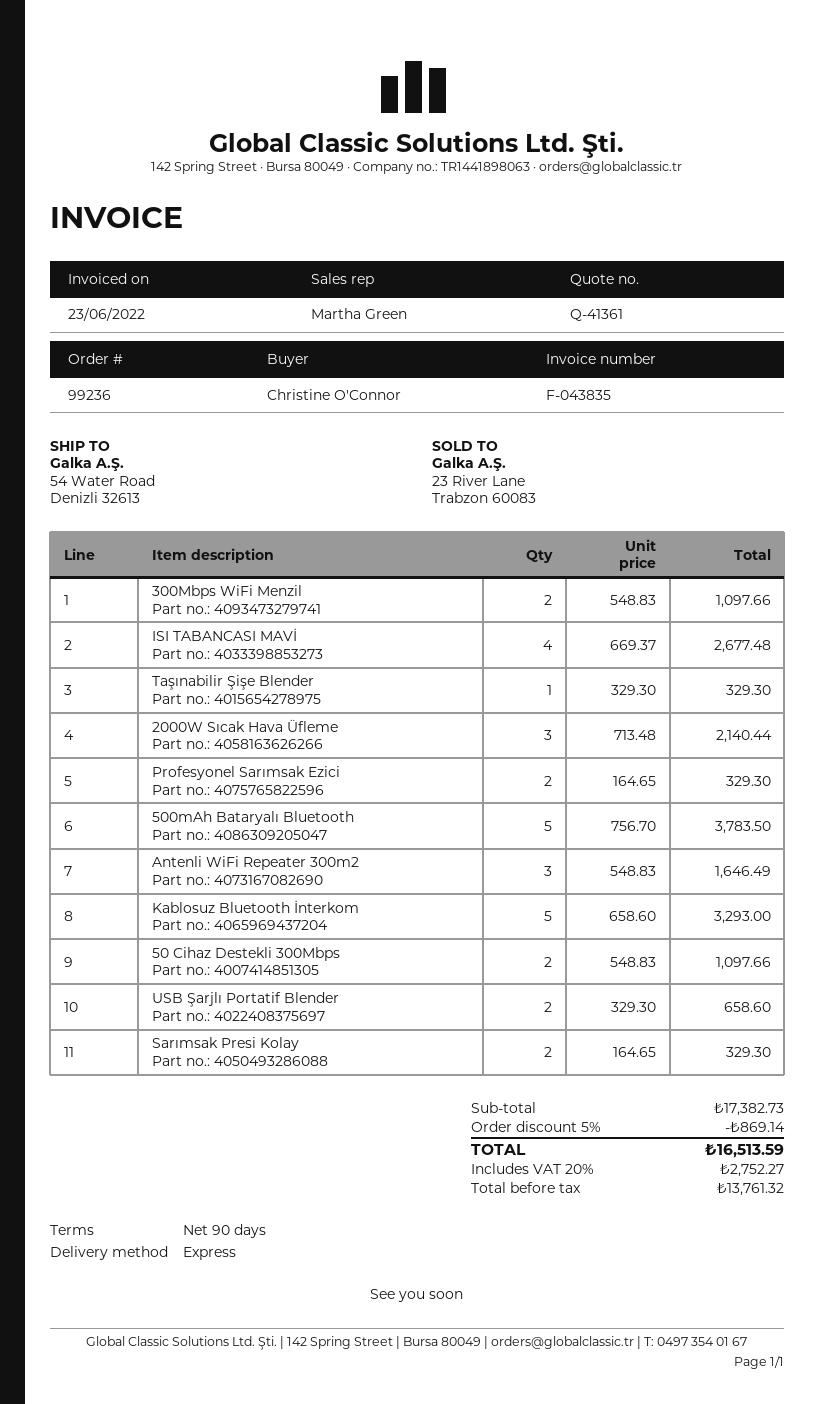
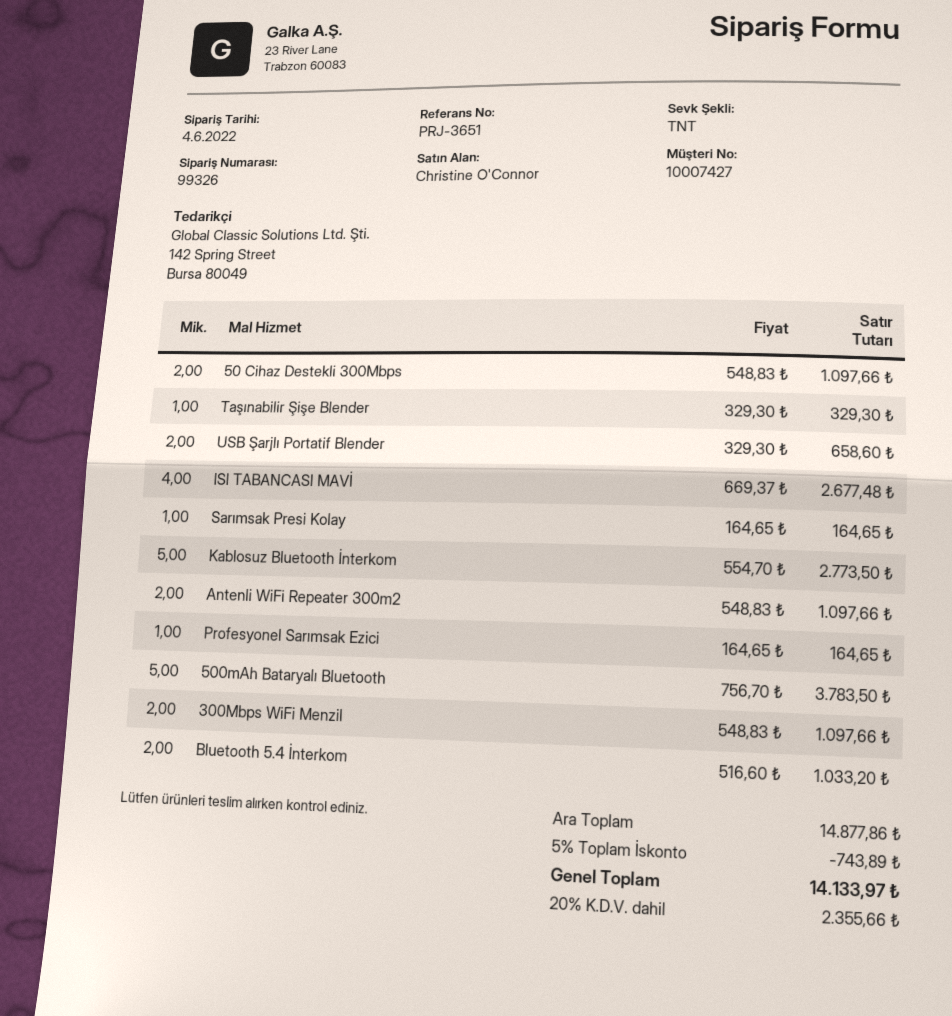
order number: 99236 -> 99326
shipping method: express -> TNT
2000W Sıcak Hava Üfleme: 3 x 713.48 = 2140.44 -> none
Profesyonel Sarımsak Ezici: 2 x 164.65 = 329.30 -> 1 x 164.65 = 164.65
Antenli WiFi Repeater 300m2: 3 x 548.83 = 1646.49 -> 2 x 548.83 = 1097.66
Kablosuz Bluetooth İnterkom: 5 x 658.60 = 3293.00 -> 5 x 554.70 = 2773.50
Sarımsak Presi Kolay: 2 x 164.65 = 329.30 -> 1 x 164.65 = 164.65
Bluetooth 5.4 İnterkom: none -> 2 x 516.60 = 1033.20
subtotal: 17382.73 -> 14877.86
discount: 5% = 869.14 -> 5% = 743.89
tax: 20% = 2752.27 -> 20% = 2355.66
total: 16513.59 -> 14133.97

